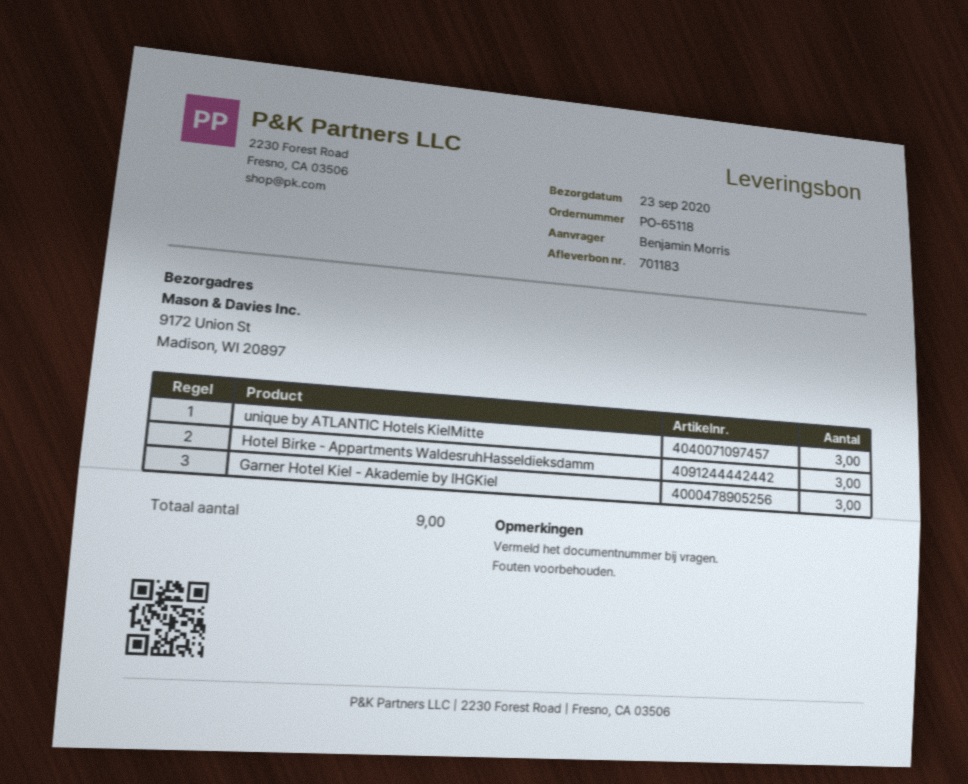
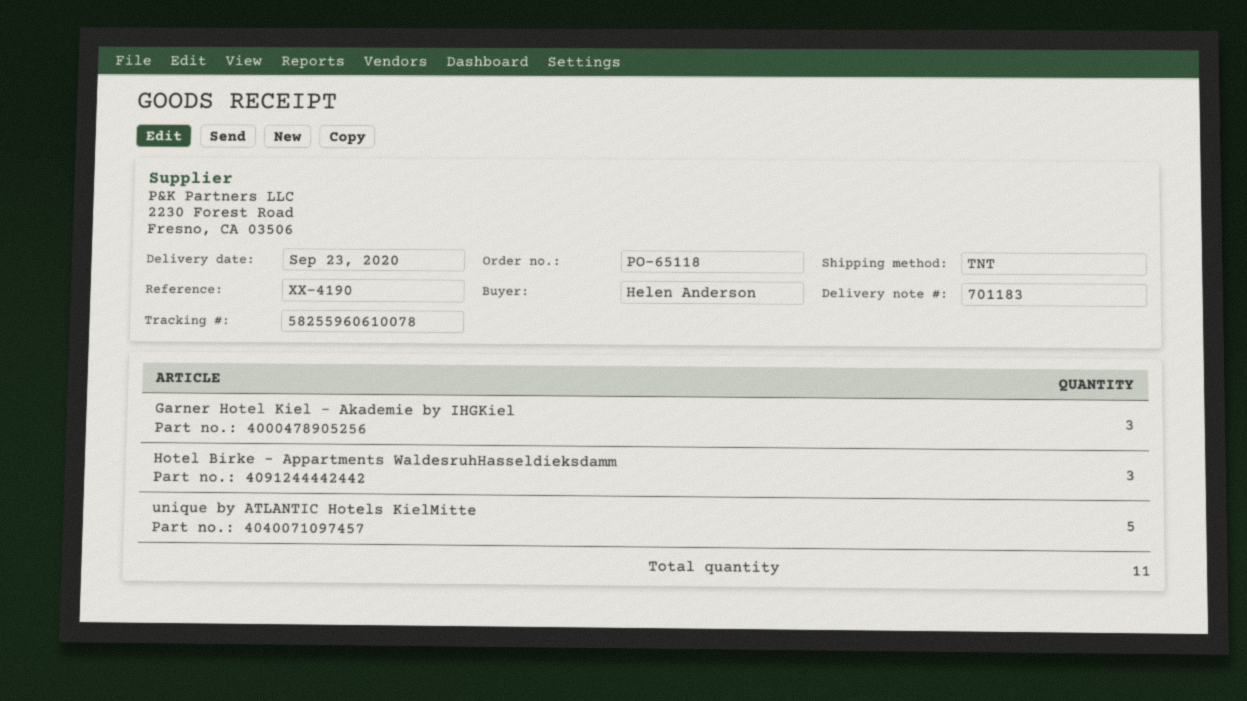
ordered by: Benjamin Morris -> Helen Anderson
unique by ATLANTIC Hotels KielMitte: 3 -> 5
total quantity: 9 -> 11

